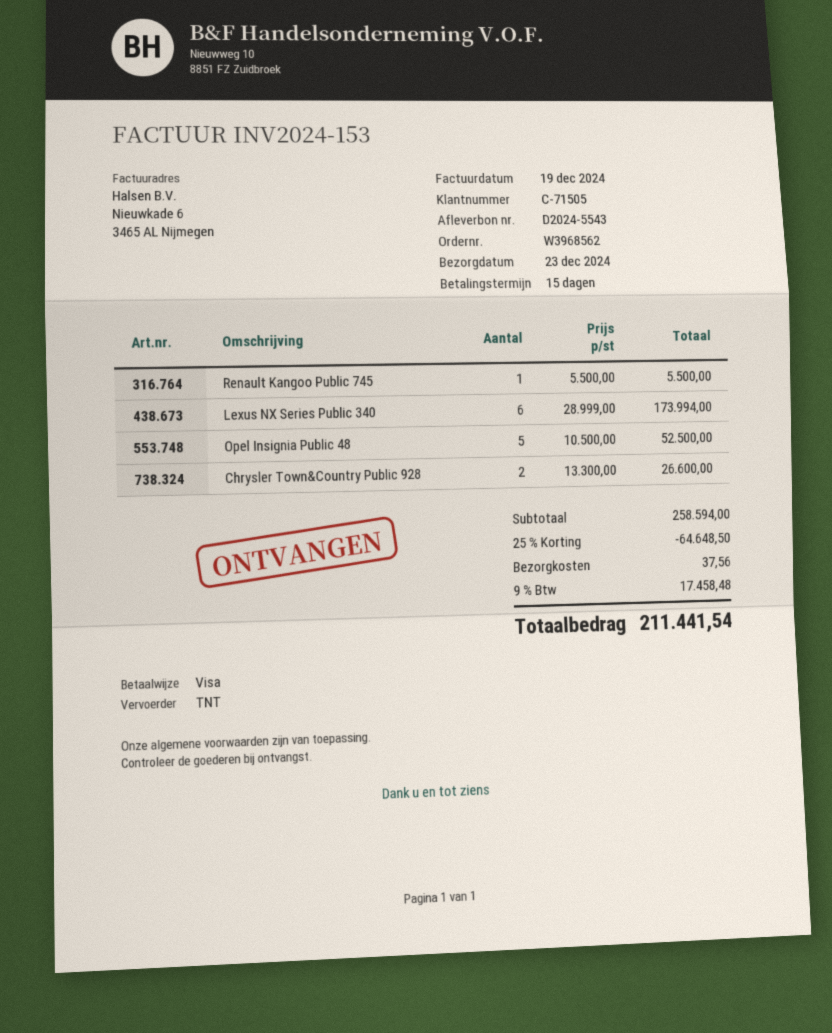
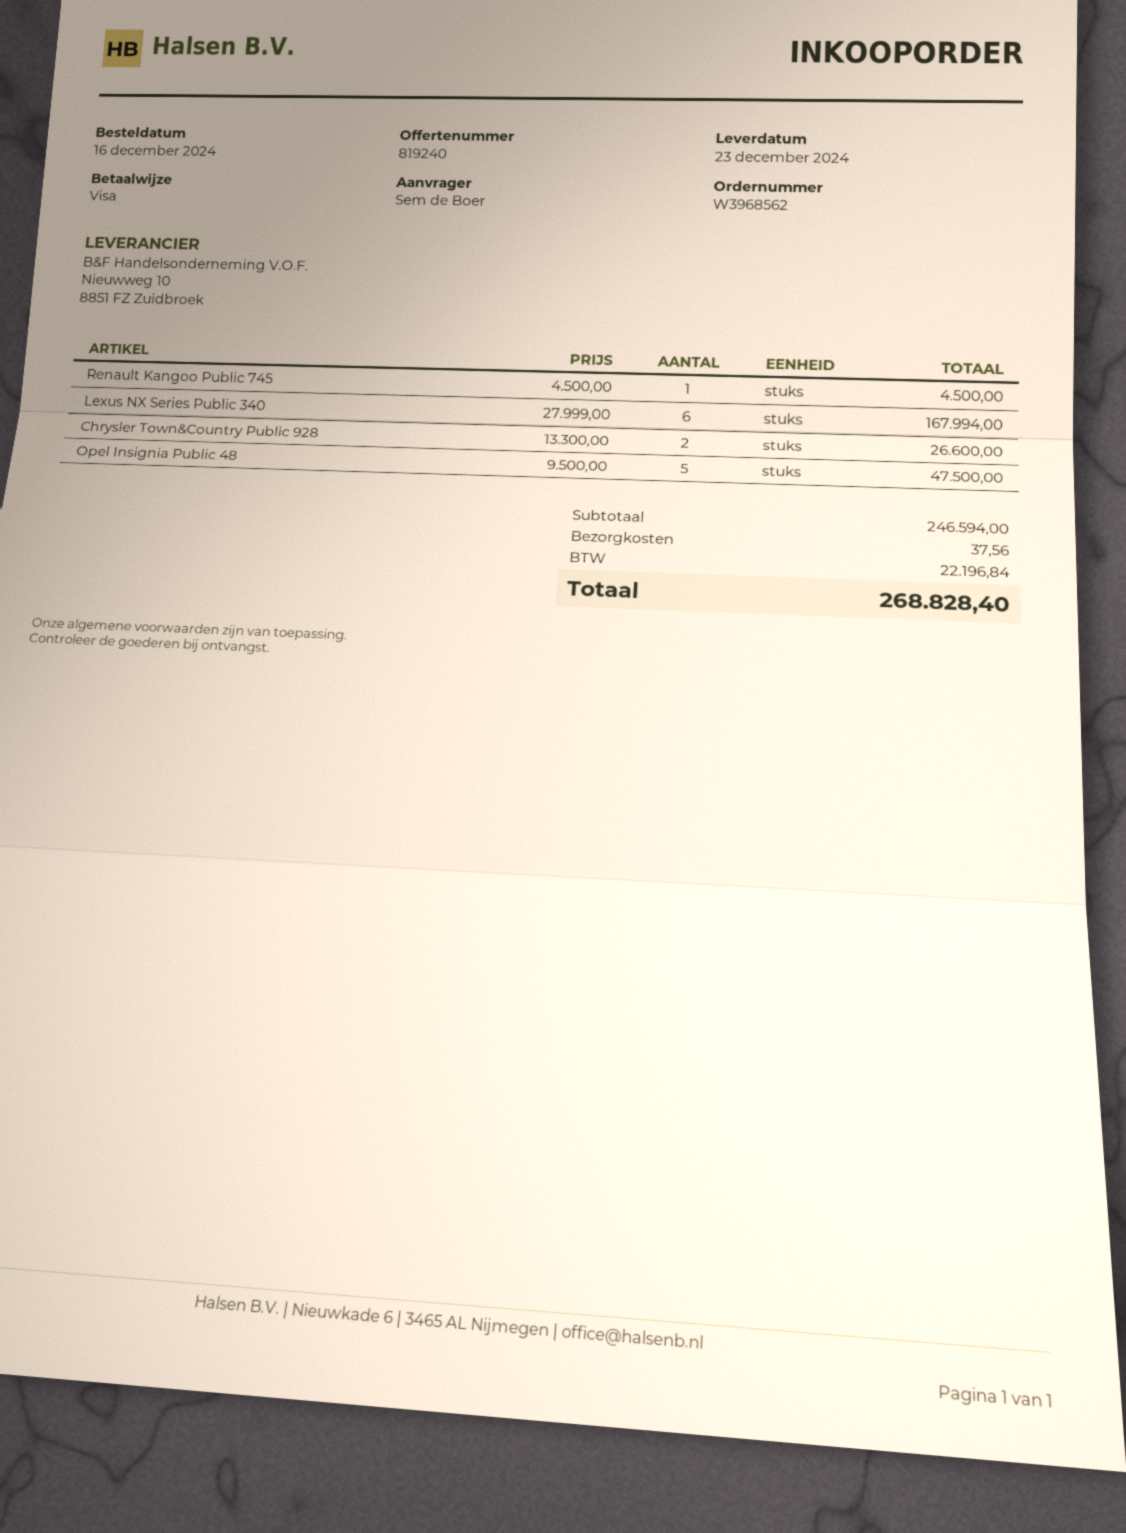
Renault Kangoo Public 745: 1 x 5500.00 = 5500.00 -> 1 x 4500.00 = 4500.00
Lexus NX Series Public 340: 6 x 28999.00 = 173994.00 -> 6 x 27999.00 = 167994.00
Opel Insignia Public 48: 5 x 10500.00 = 52500.00 -> 5 x 9500.00 = 47500.00
subtotal: 258594.00 -> 246594.00
discount: 25% = 64648.50 -> none
tax: 17458.48 -> 22196.84
total: 211441.54 -> 268828.40

